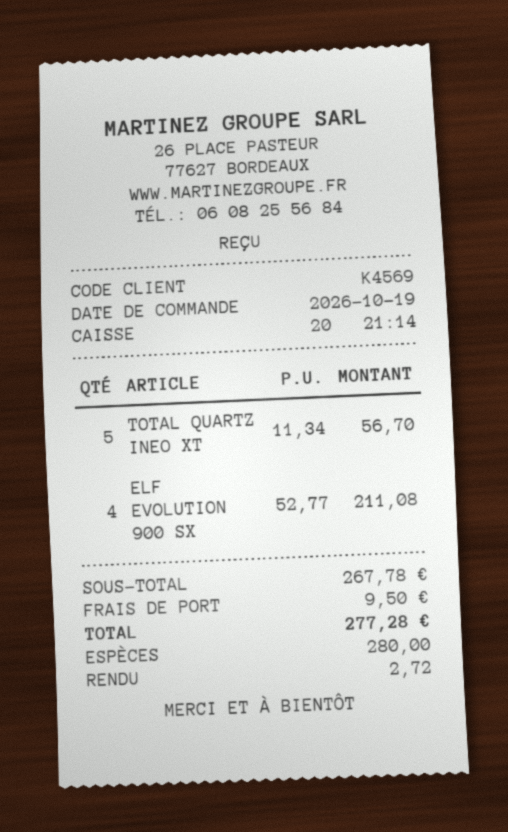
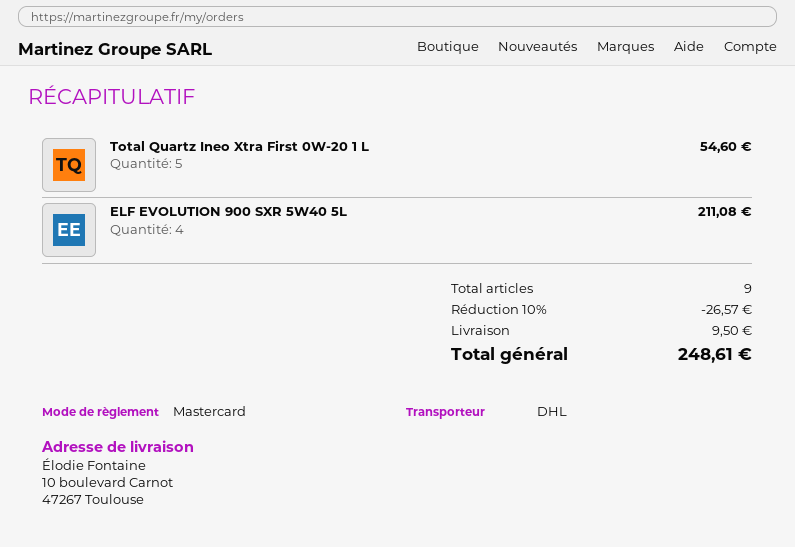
payment method: cash -> Mastercard
TOTAL QUARTZ INEO XT: 5 for 56.70 -> 5 for 54.60
discount: none -> 10% = 26.57
total: 277.28 -> 248.61

